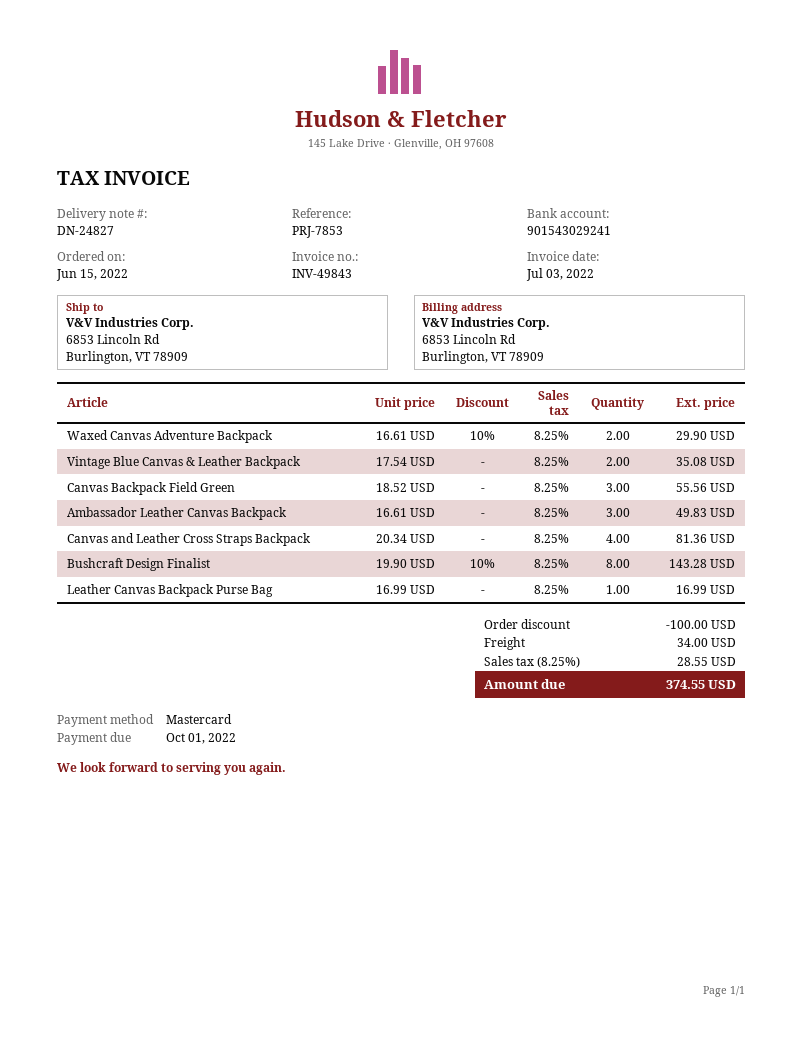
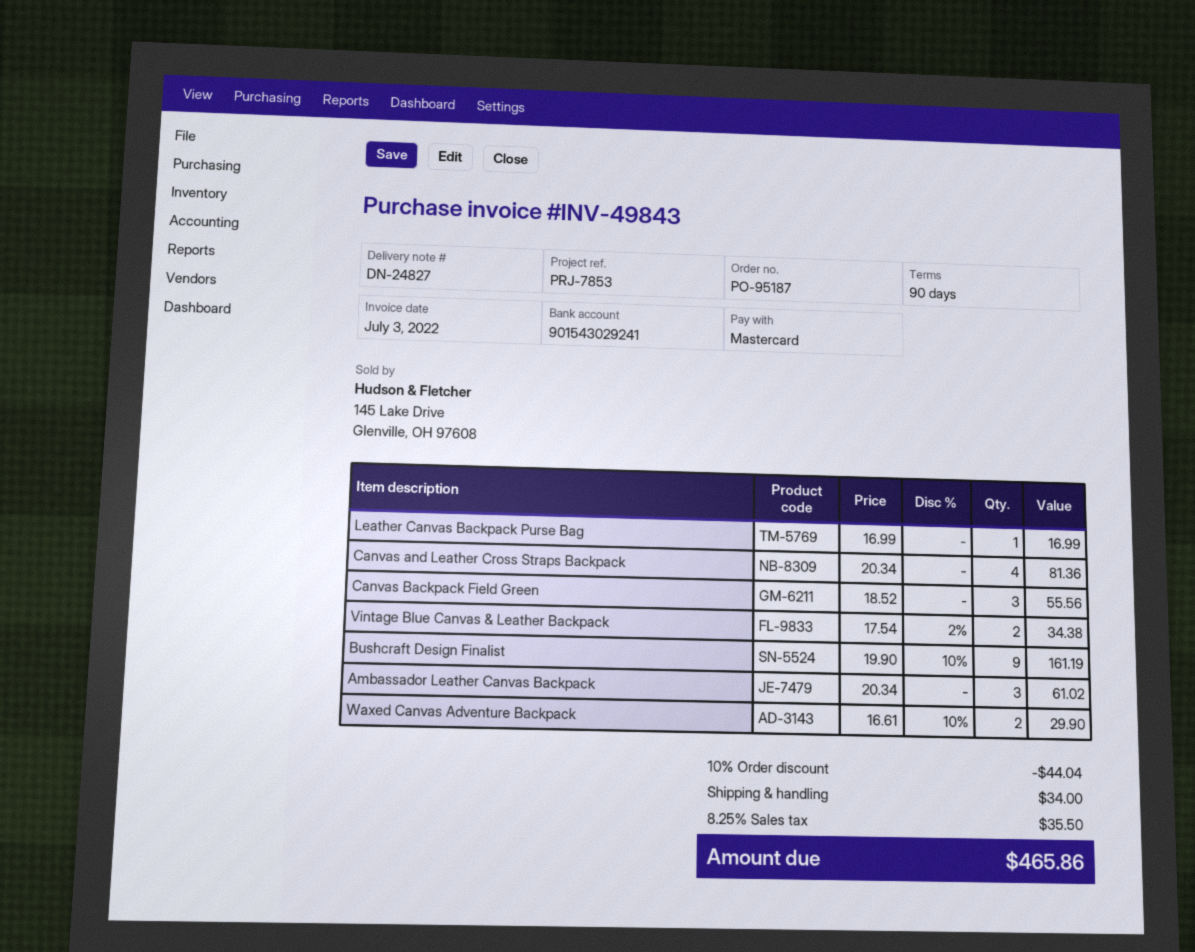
Vintage Blue Canvas & Leather Backpack: 2 x 17.54 = 35.08 -> 2 x 17.54 - 2% = 34.38
Ambassador Leather Canvas Backpack: 3 x 16.61 = 49.83 -> 3 x 20.34 = 61.02
Bushcraft Design Finalist: 8 x 19.90 - 10% = 143.28 -> 9 x 19.90 - 10% = 161.19
discount: 100.00 -> 44.04
tax: 8.25% = 28.55 -> 8.25% = 35.50
total: 374.55 -> 465.86

